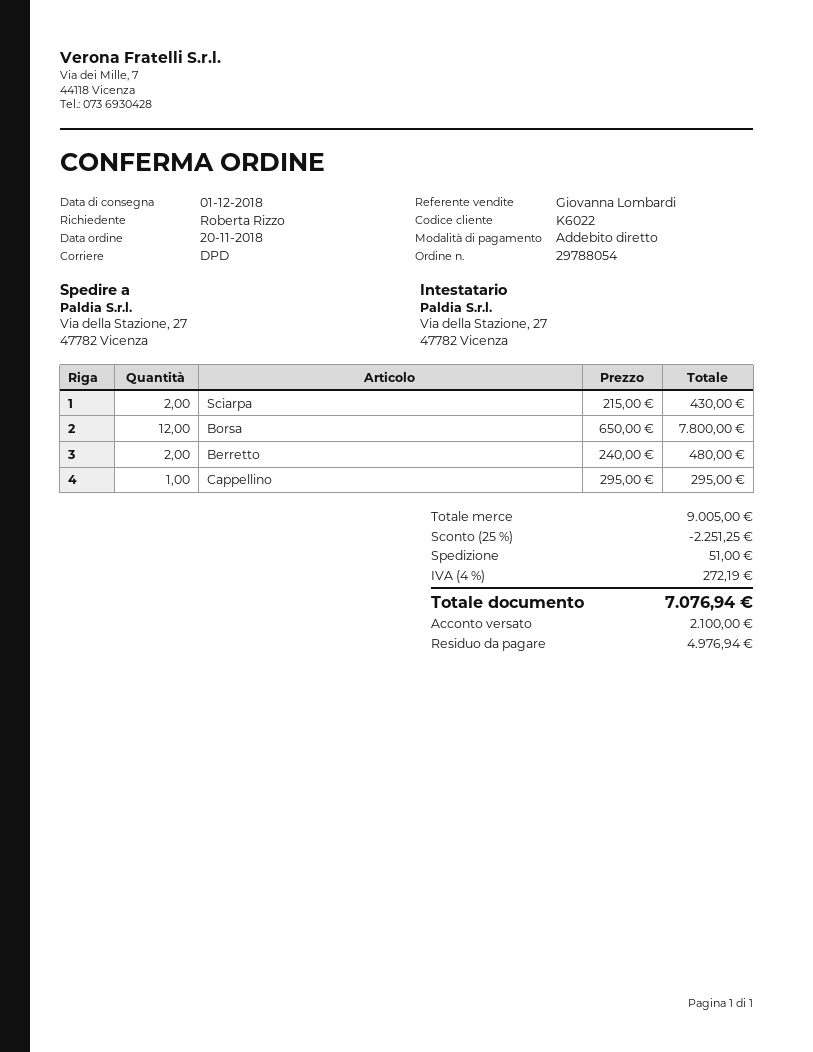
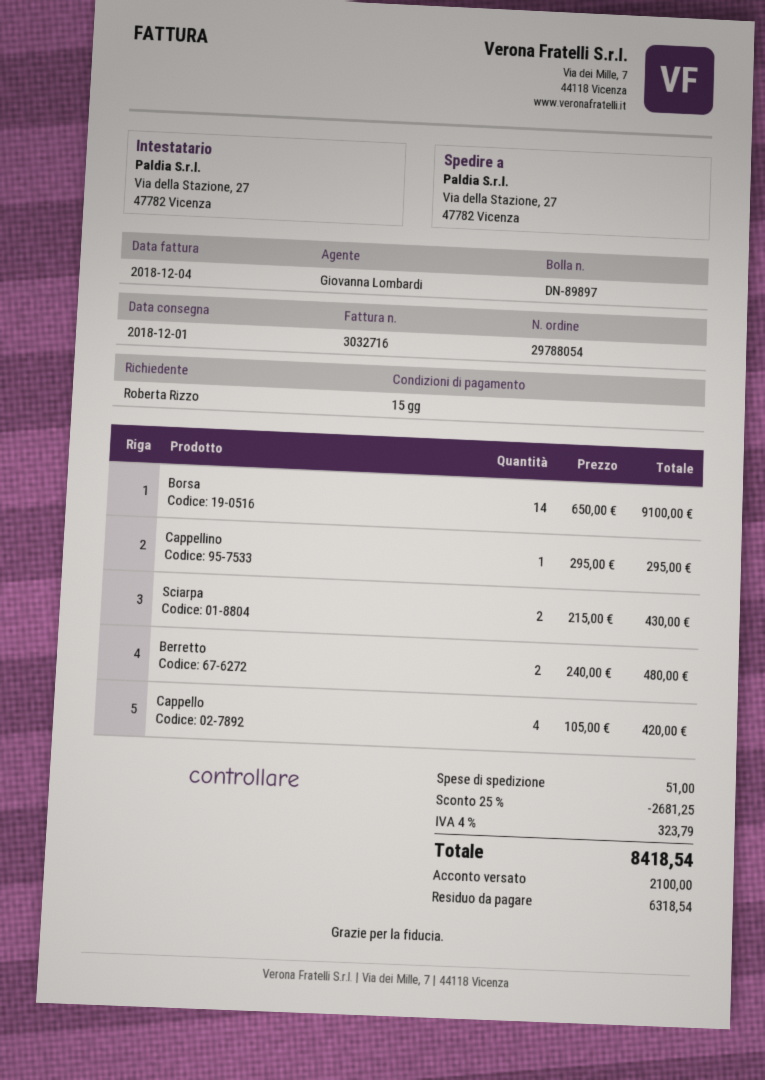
Borsa: 12 x 650.00 = 7800.00 -> 14 x 650.00 = 9100.00
Cappello: none -> 4 x 105.00 = 420.00
discount: 25% = 2251.25 -> 25% = 2681.25
tax: 4% = 272.19 -> 4% = 323.79
total: 7076.94 -> 8418.54
balance: 4976.94 -> 6318.54

